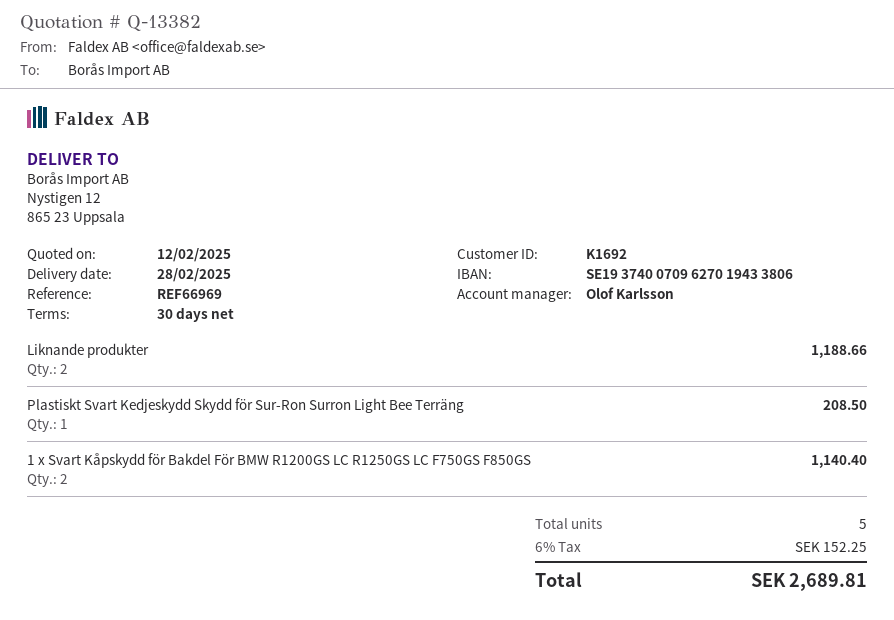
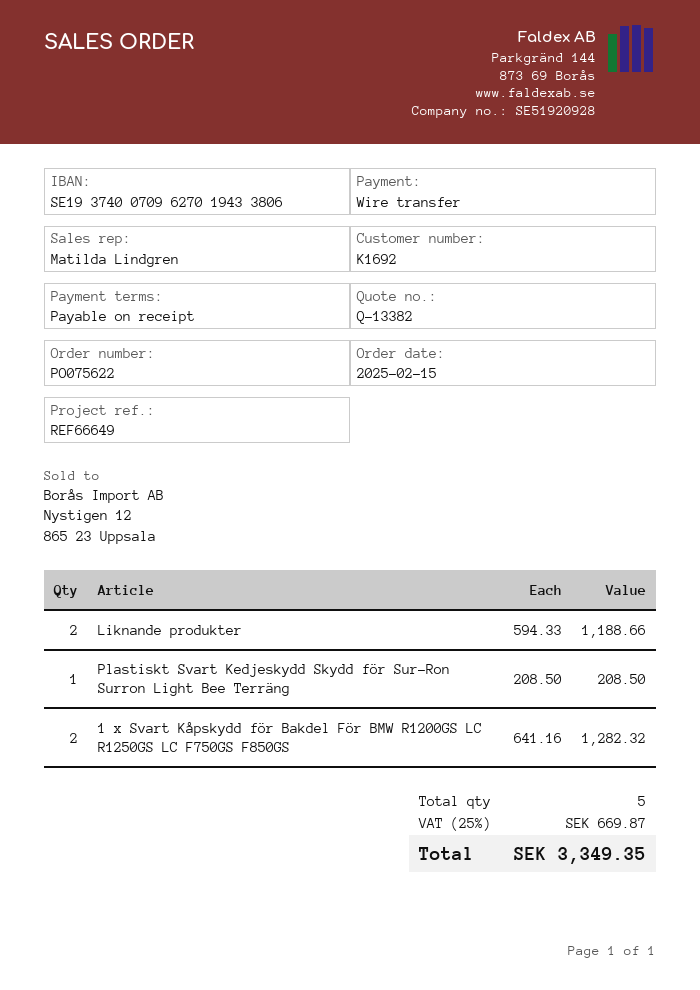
payment terms: 30 days -> on receipt
reference: REF66969 -> REF66649
sales rep: Olof Karlsson -> Matilda Lindgren
1 x Svart Kåpskydd för Bakdel För BMW R1200GS LC R1250GS LC F750GS F850GS: 2 for 1140.40 -> 2 for 1282.32
tax: 6% = 152.25 -> 25% = 669.87
total: 2689.81 -> 3349.35

